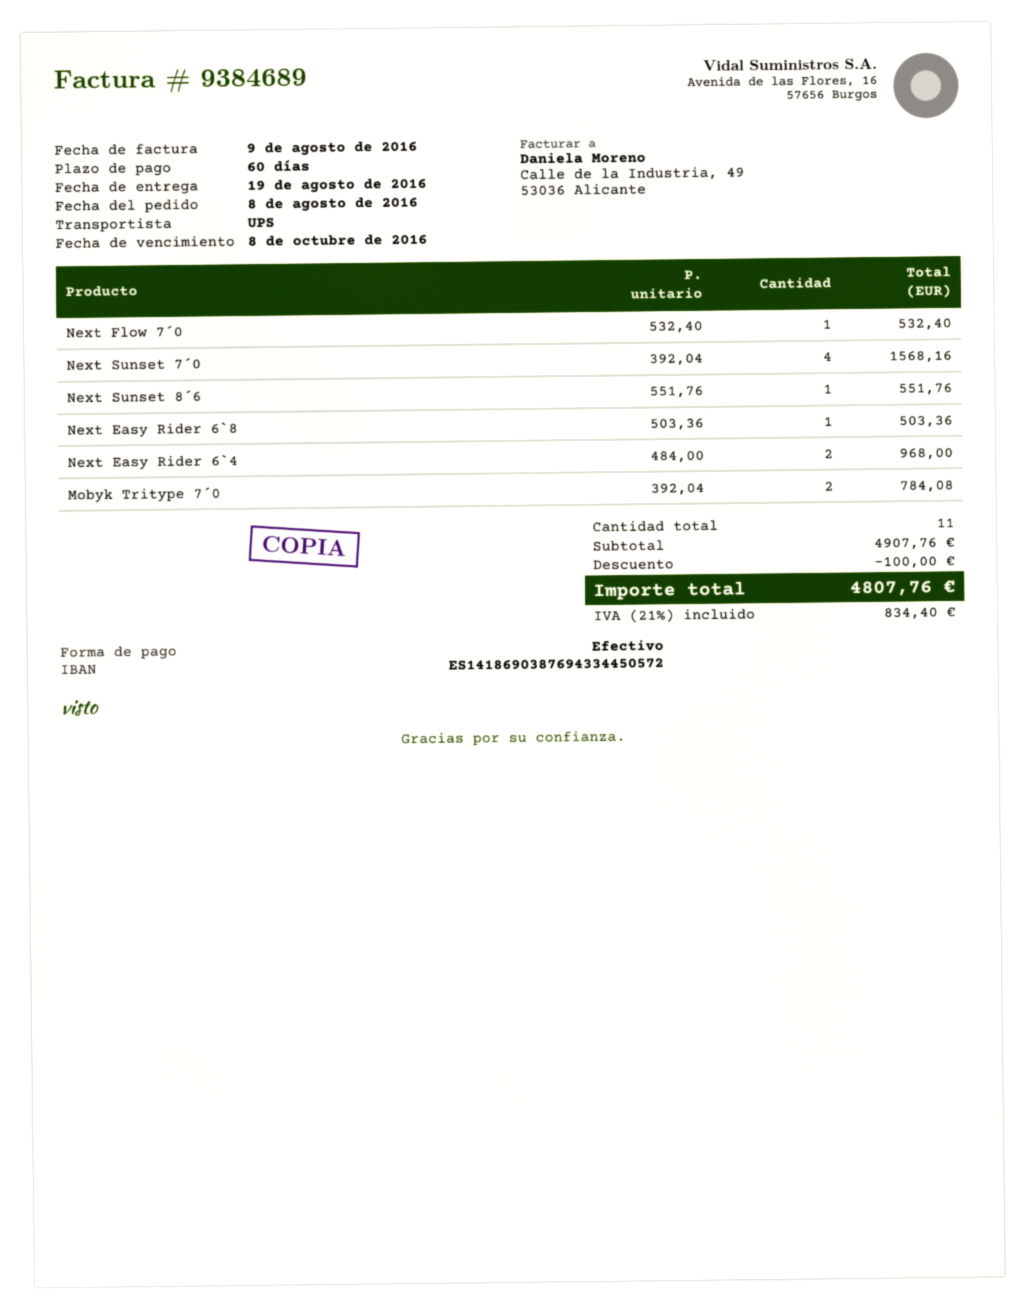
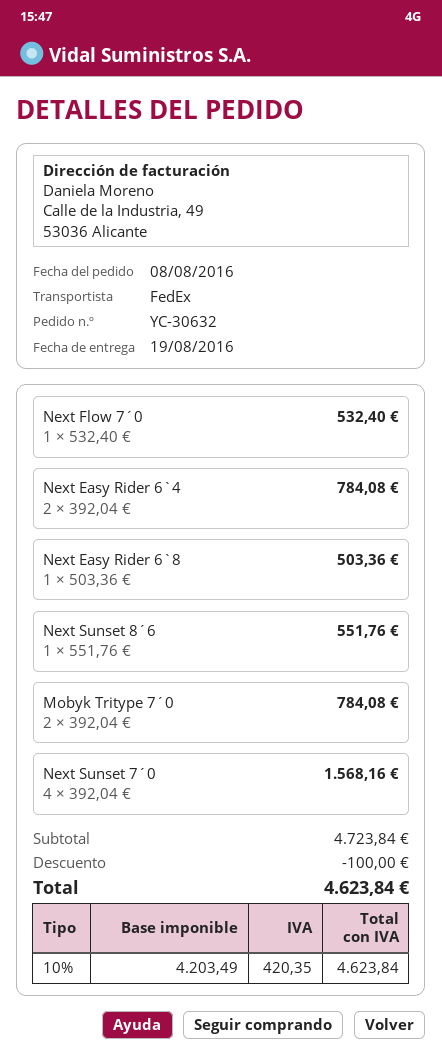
shipping method: UPS -> FedEx
Next Easy Rider 6`4: 2 x 484.00 = 968.00 -> 2 x 392.04 = 784.08
subtotal: 4907.76 -> 4723.84
tax: 21% = 834.40 -> 10% = 420.35
total: 4807.76 -> 4623.84

